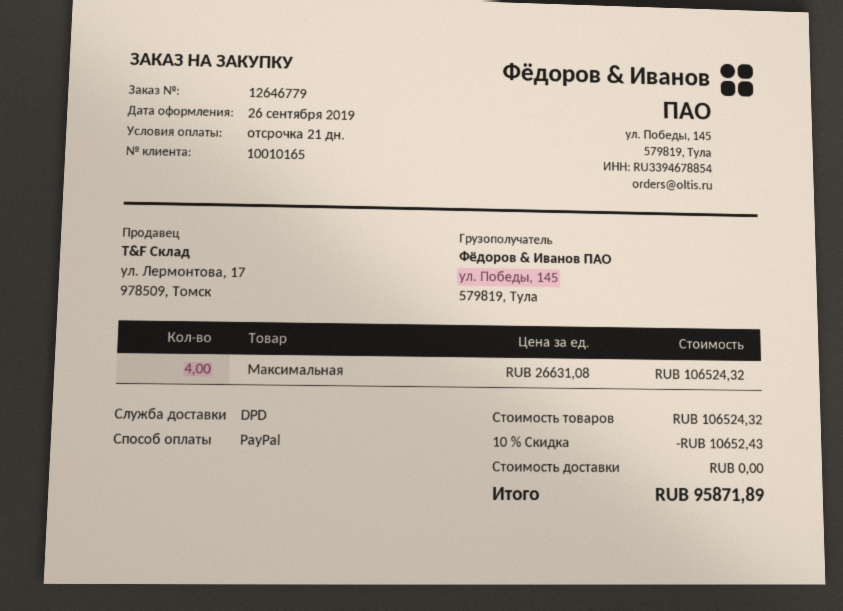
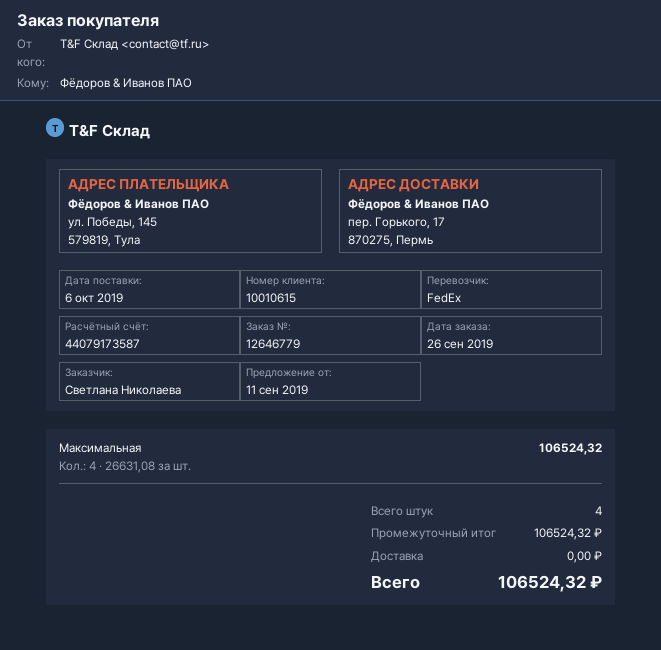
customer number: 10010165 -> 10010615
shipping method: DPD -> FedEx
ship to: ул. Победы, 145, 579819, Тула -> пер. Горького, 17, 870275, Пермь
discount: 10% = 10652.43 -> none
total: 95871.89 -> 106524.32

